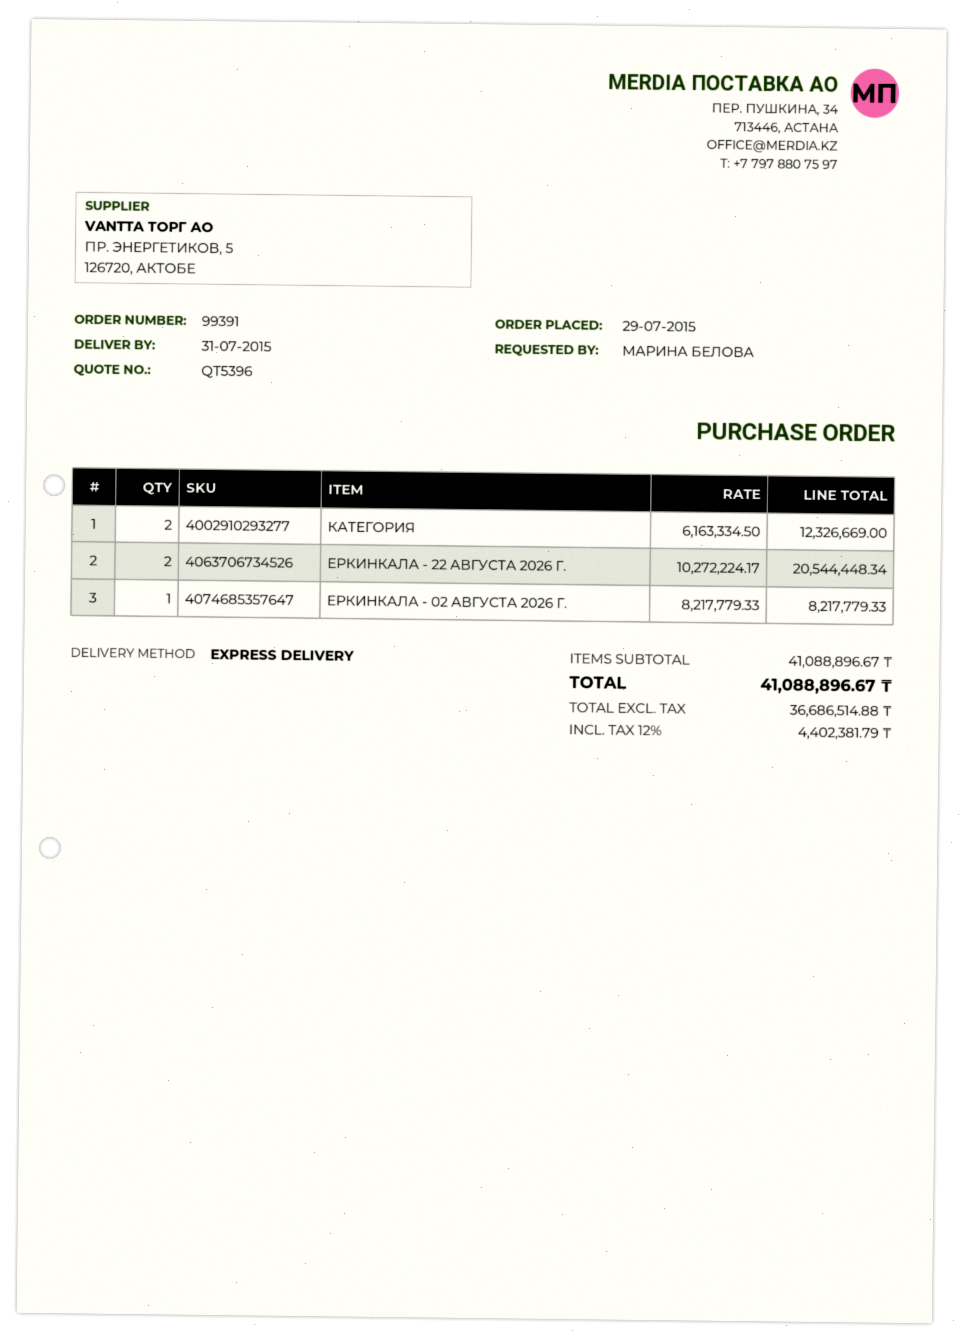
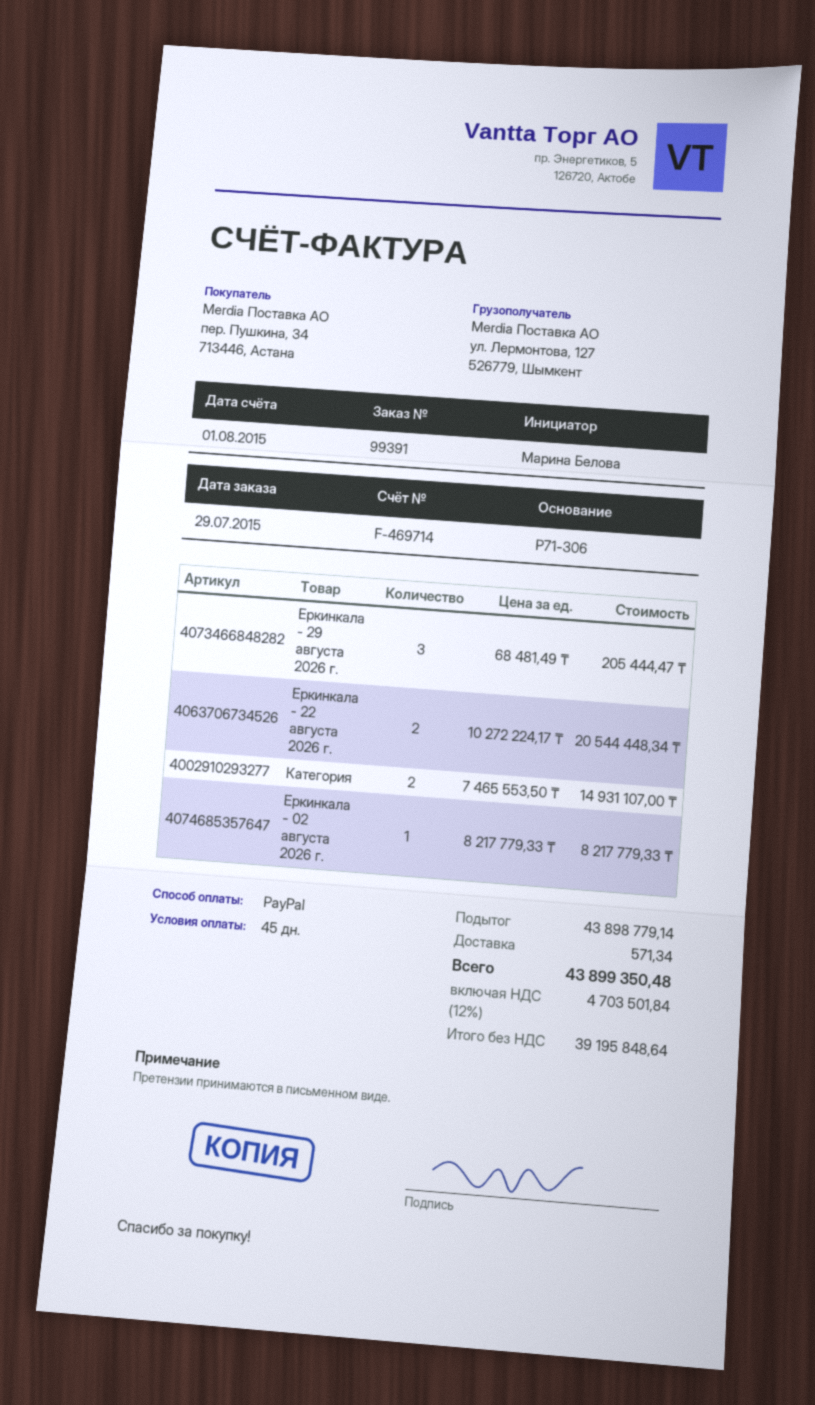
КАТЕГОРИЯ: 2 x 6163334.50 = 12326669.00 -> 2 x 7465553.50 = 14931107.00
Еркинкала - 29 августа 2026 г.: none -> 3 x 68481.49 = 205444.47
subtotal: 41088896.67 -> 43898779.14
shipping: none -> 571.34
net: 36686514.88 -> 39195848.64
tax: 12% = 4402381.79 -> 12% = 4703501.84
total: 41088896.67 -> 43899350.48

